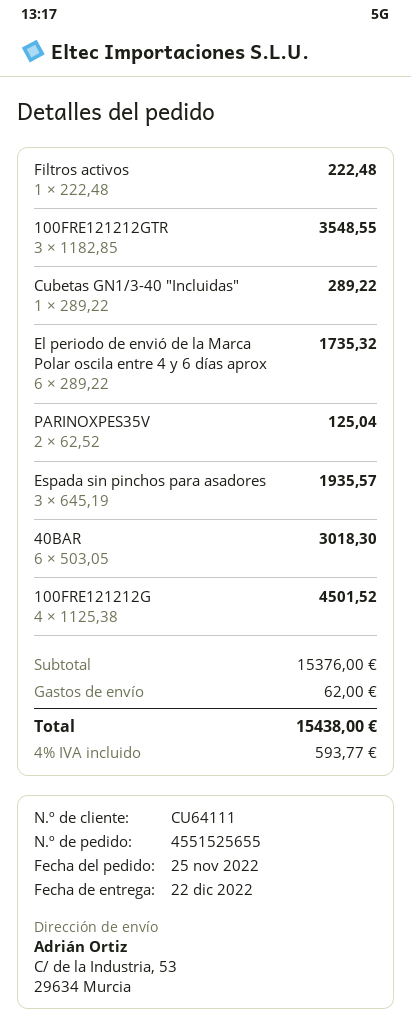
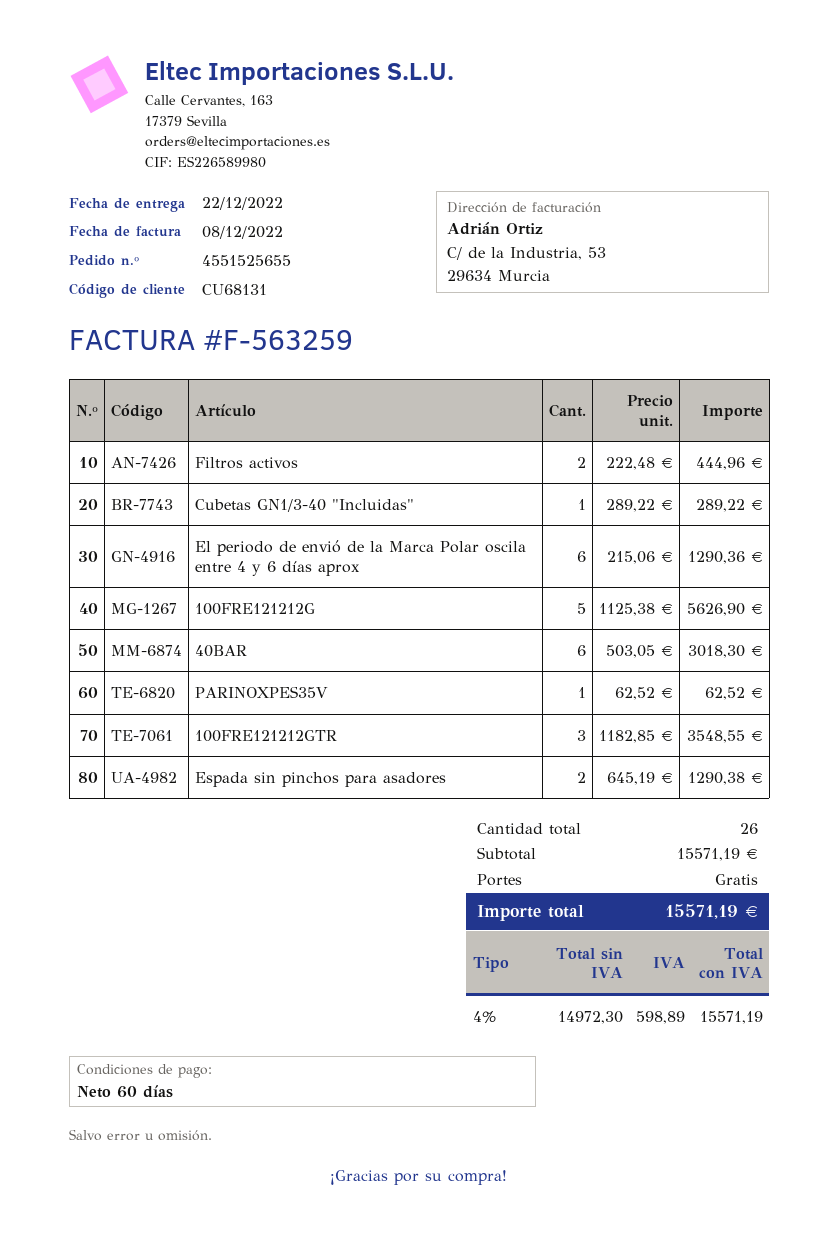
customer number: CU64111 -> CU68131
Filtros activos: 1 x 222.48 = 222.48 -> 2 x 222.48 = 444.96
El periodo de envió de la Marca Polar oscila entre 4 y 6 días aprox: 6 x 289.22 = 1735.32 -> 6 x 215.06 = 1290.36
PARINOXPES35V: 2 x 62.52 = 125.04 -> 1 x 62.52 = 62.52
Espada sin pinchos para asadores: 3 x 645.19 = 1935.57 -> 2 x 645.19 = 1290.38
100FRE121212G: 4 x 1125.38 = 4501.52 -> 5 x 1125.38 = 5626.90
subtotal: 15376.00 -> 15571.19
shipping: 62.00 -> 0.00
tax: 4% = 593.77 -> 4% = 598.89
total: 15438.00 -> 15571.19

